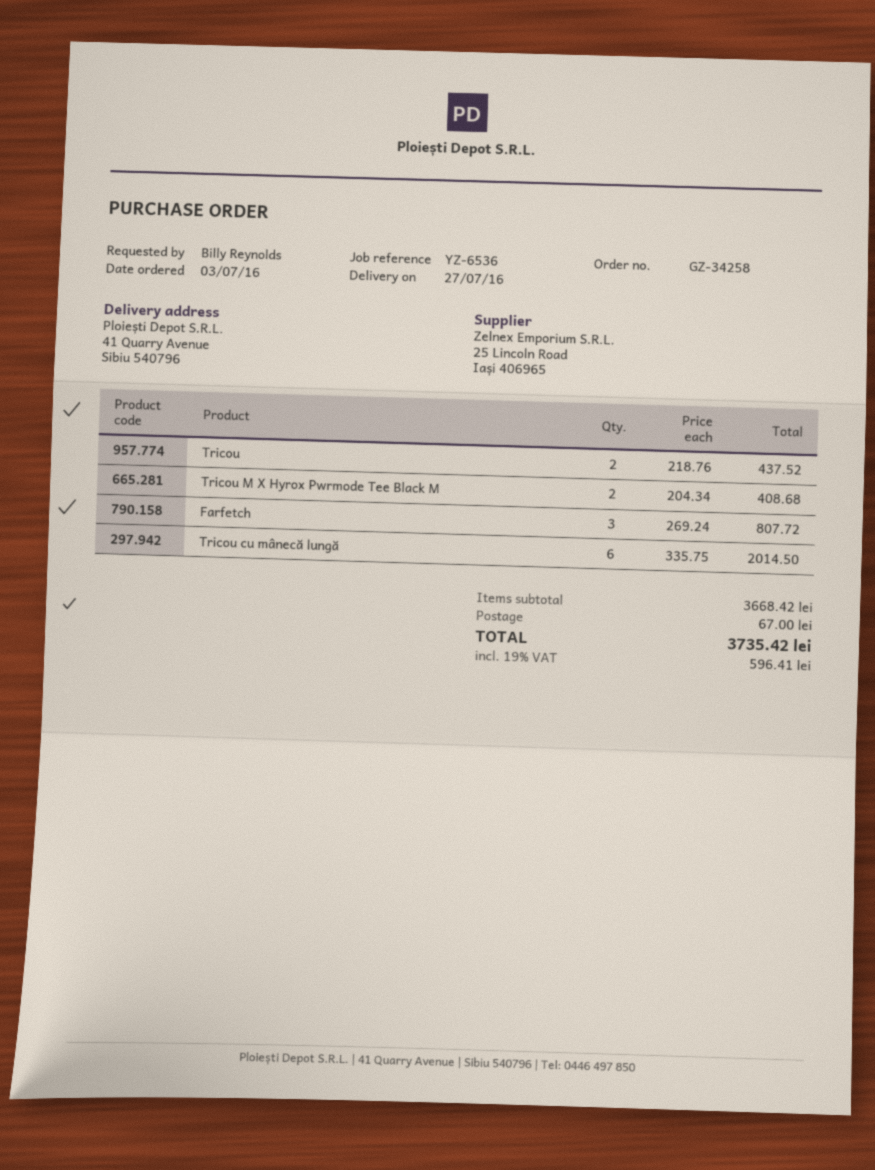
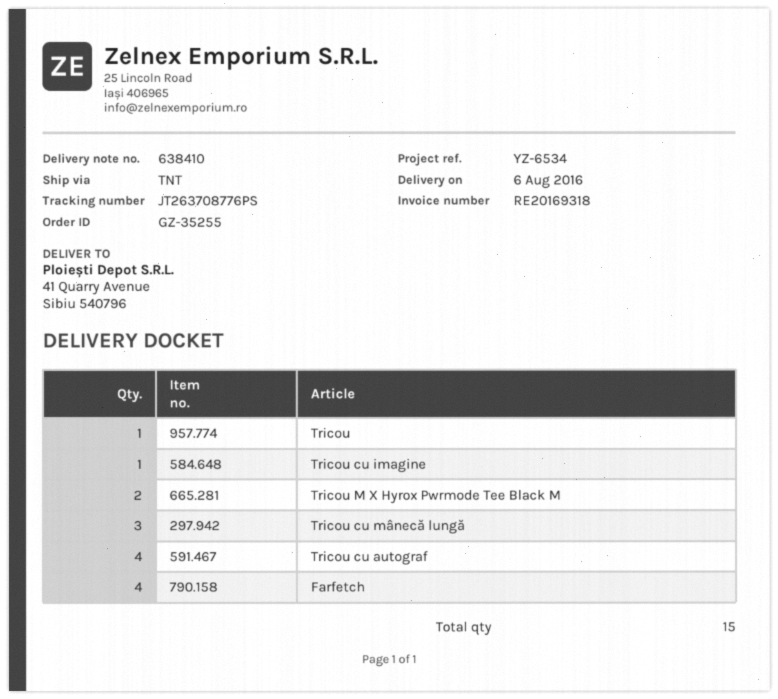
order number: GZ-34258 -> GZ-35255
delivery date: 2016-07-27 -> 2016-08-06
reference: YZ-6536 -> YZ-6534
Tricou: 2 -> 1
Farfetch: 3 -> 4
Tricou cu mânecă lungă: 6 -> 3
Tricou cu imagine: none -> 1
Tricou cu autograf: none -> 4

